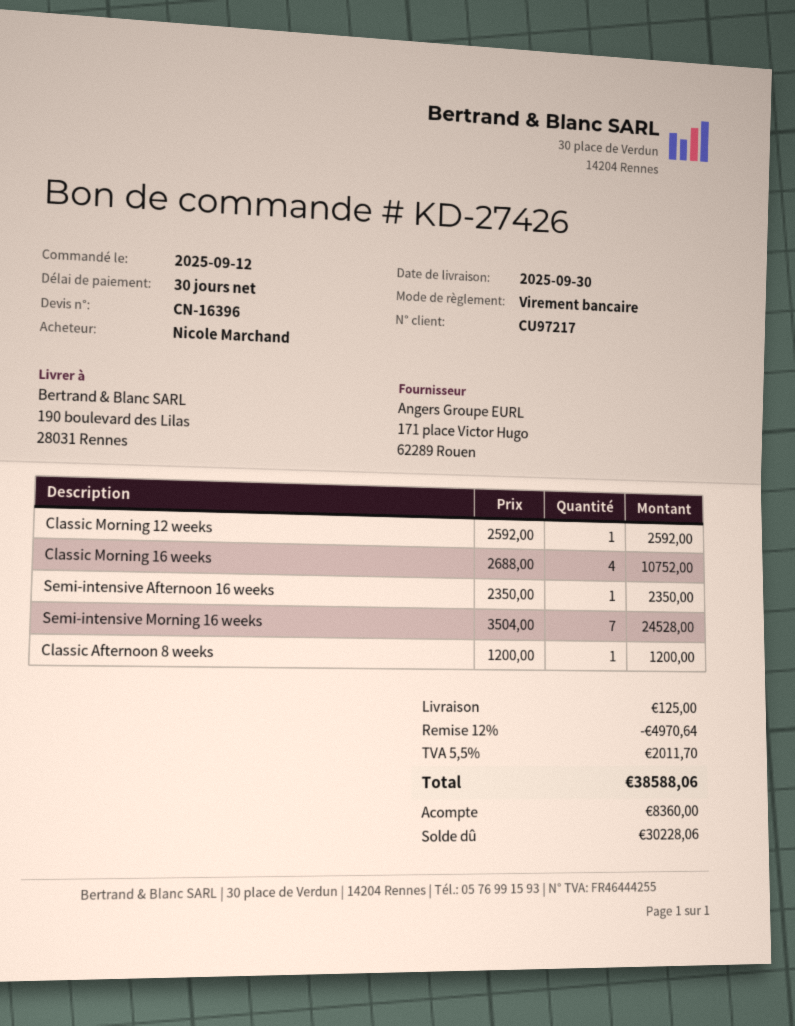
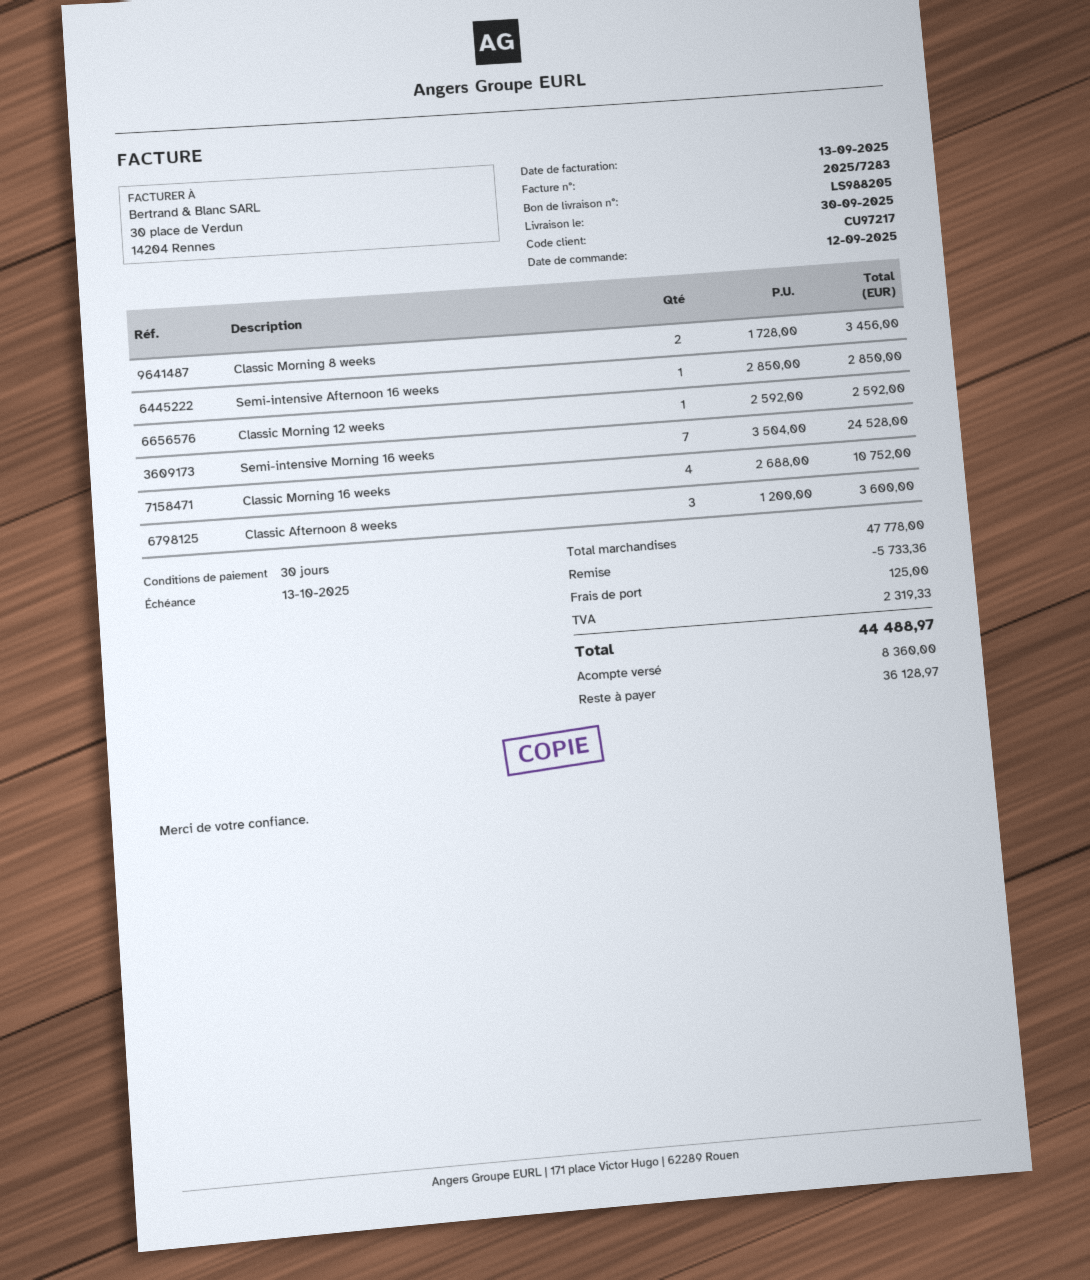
Semi-intensive Afternoon 16 weeks: 1 x 2350.00 = 2350.00 -> 1 x 2850.00 = 2850.00
Classic Afternoon 8 weeks: 1 x 1200.00 = 1200.00 -> 3 x 1200.00 = 3600.00
Classic Morning 8 weeks: none -> 2 x 1728.00 = 3456.00
discount: 4970.64 -> 5733.36
tax: 2011.70 -> 2319.33
total: 38588.06 -> 44488.97
balance: 30228.06 -> 36128.97

